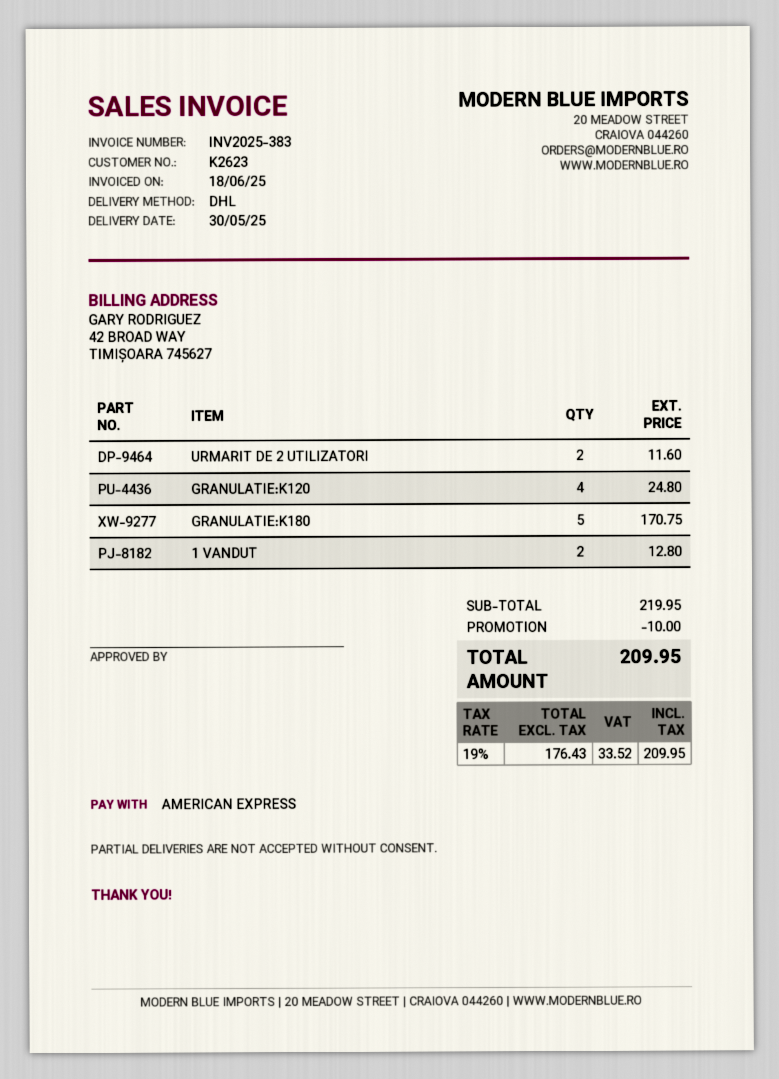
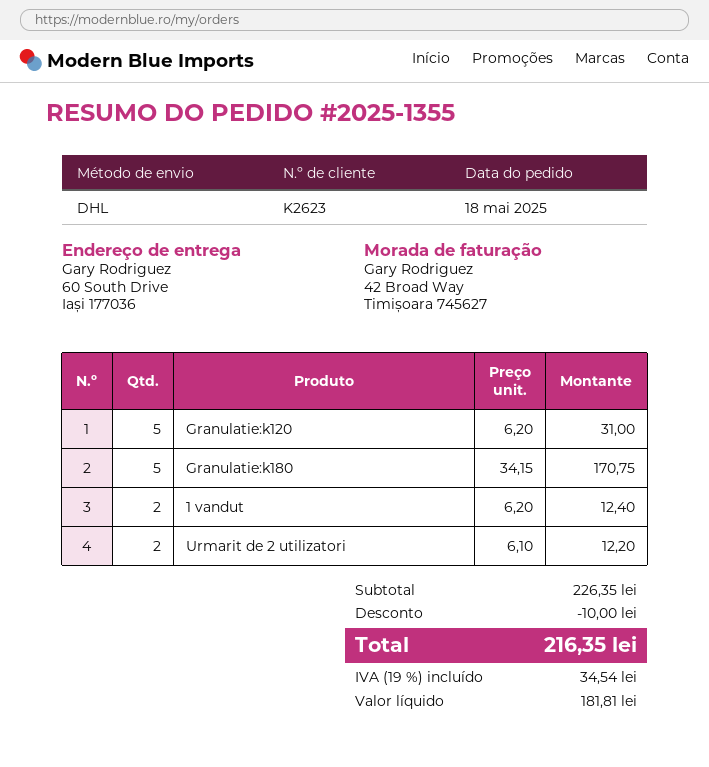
URMARIT DE 2 UTILIZATORI: 2 for 11.60 -> 2 for 12.20
GRANULATIE:K120: 4 for 24.80 -> 5 for 31.00
1 VANDUT: 2 for 12.80 -> 2 for 12.40
subtotal: 219.95 -> 226.35
net: 176.43 -> 181.81
tax: 19% = 33.52 -> 19% = 34.54
total: 209.95 -> 216.35

